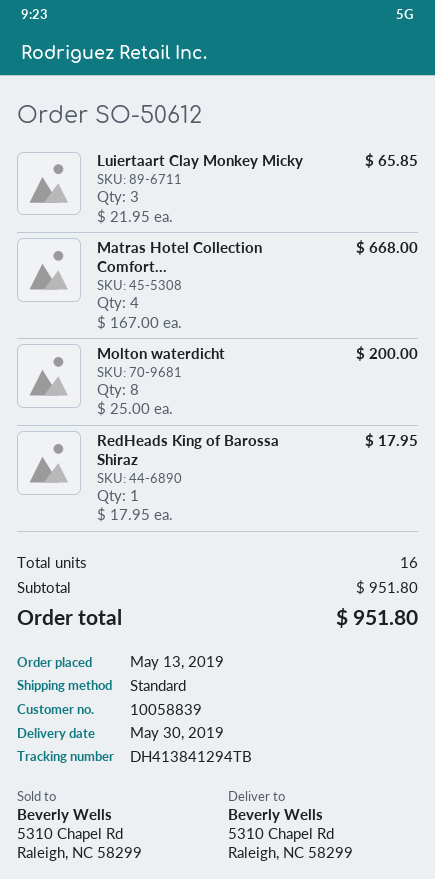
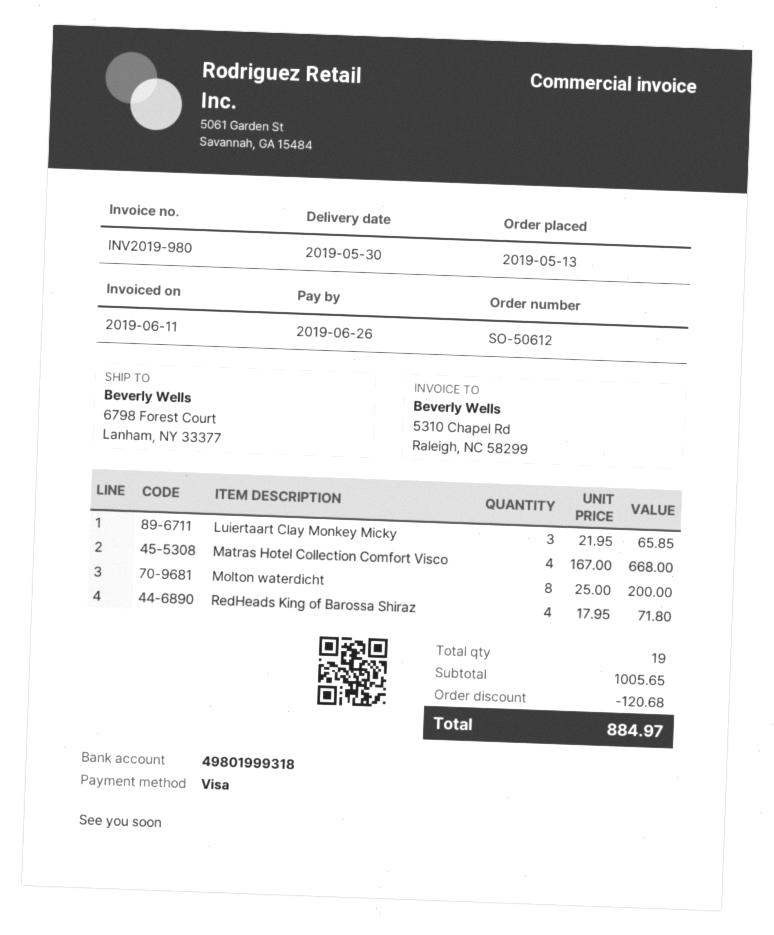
ship to: 5310 Chapel Rd, Raleigh, NC 58299 -> 6798 Forest Court, Lanham, NY 33377
RedHeads King of Barossa Shiraz: 1 x 17.95 = 17.95 -> 4 x 17.95 = 71.80
total quantity: 16 -> 19
subtotal: 951.80 -> 1005.65
discount: none -> 120.68
total: 951.80 -> 884.97

